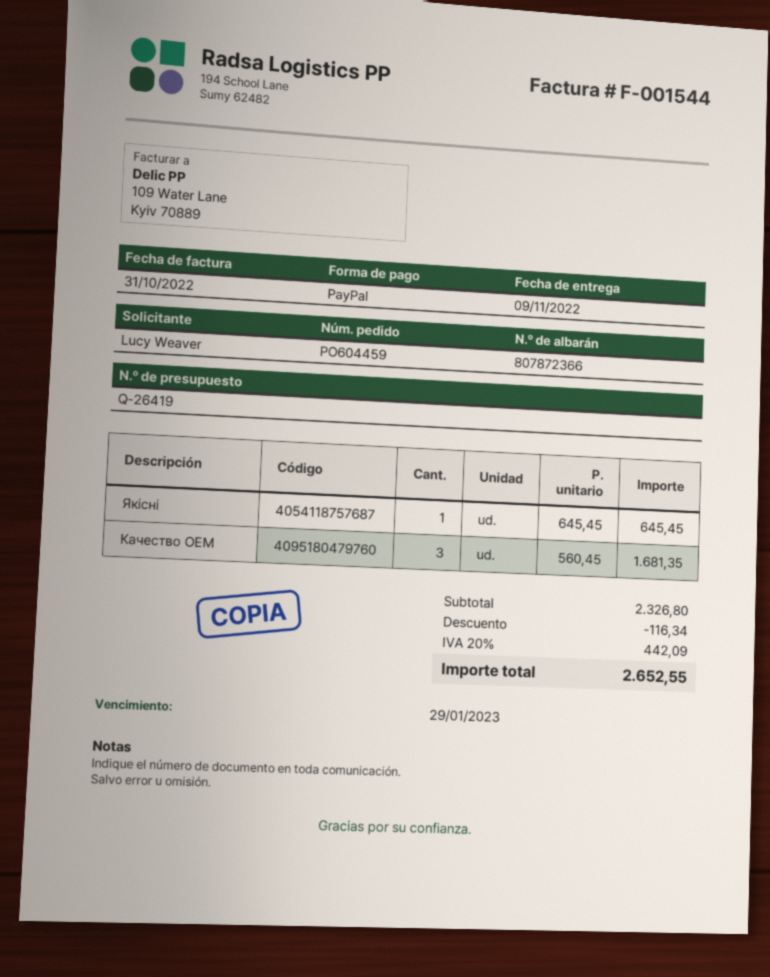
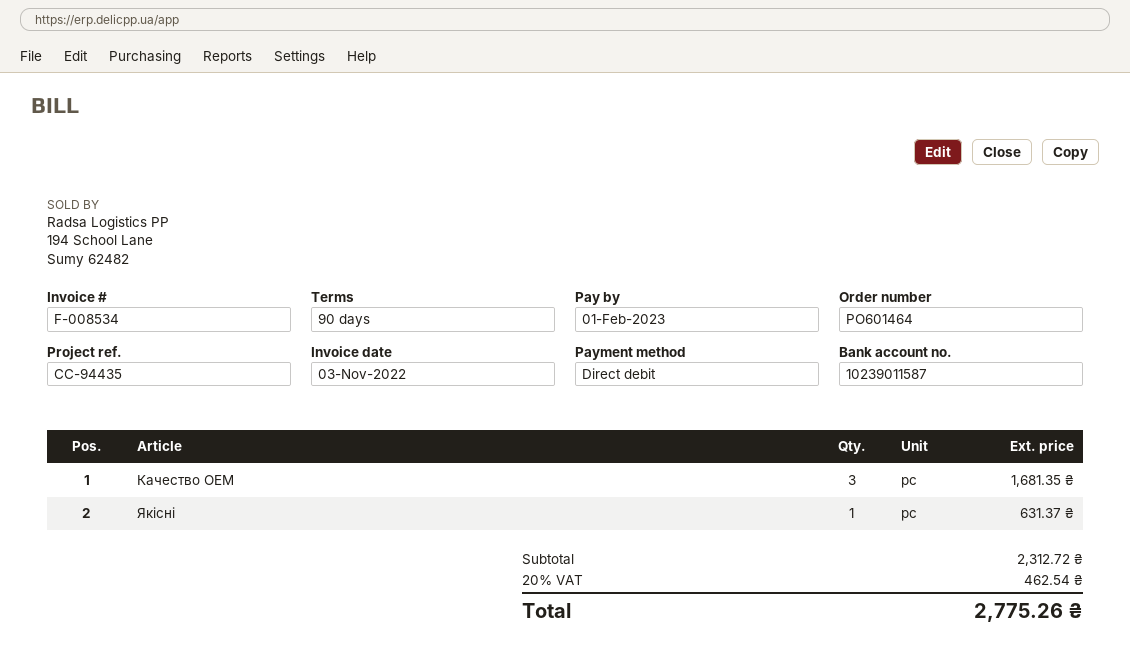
order number: PO604459 -> PO601464
invoice number: F-001544 -> F-008534
invoice date: 2022-10-31 -> 2022-11-03
due date: 2023-01-29 -> 2023-02-01
payment method: PayPal -> direct debit
Якісні: 1 for 645.45 -> 1 for 631.37
subtotal: 2326.80 -> 2312.72
discount: 116.34 -> none
tax: 20% = 442.09 -> 20% = 462.54
total: 2652.55 -> 2775.26

